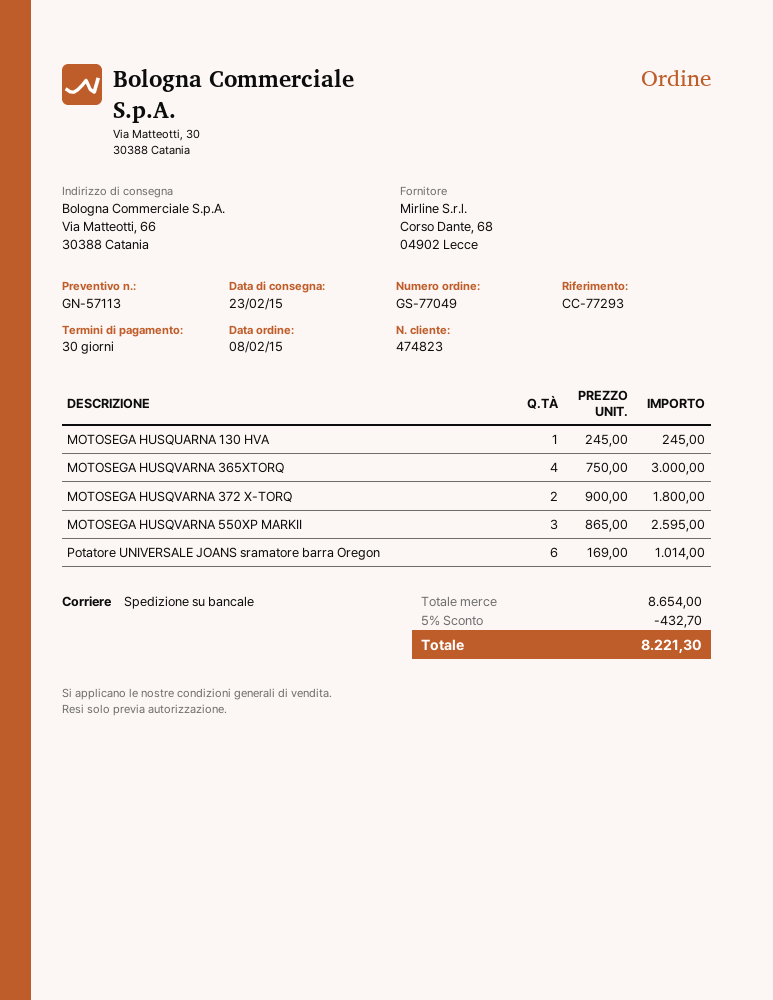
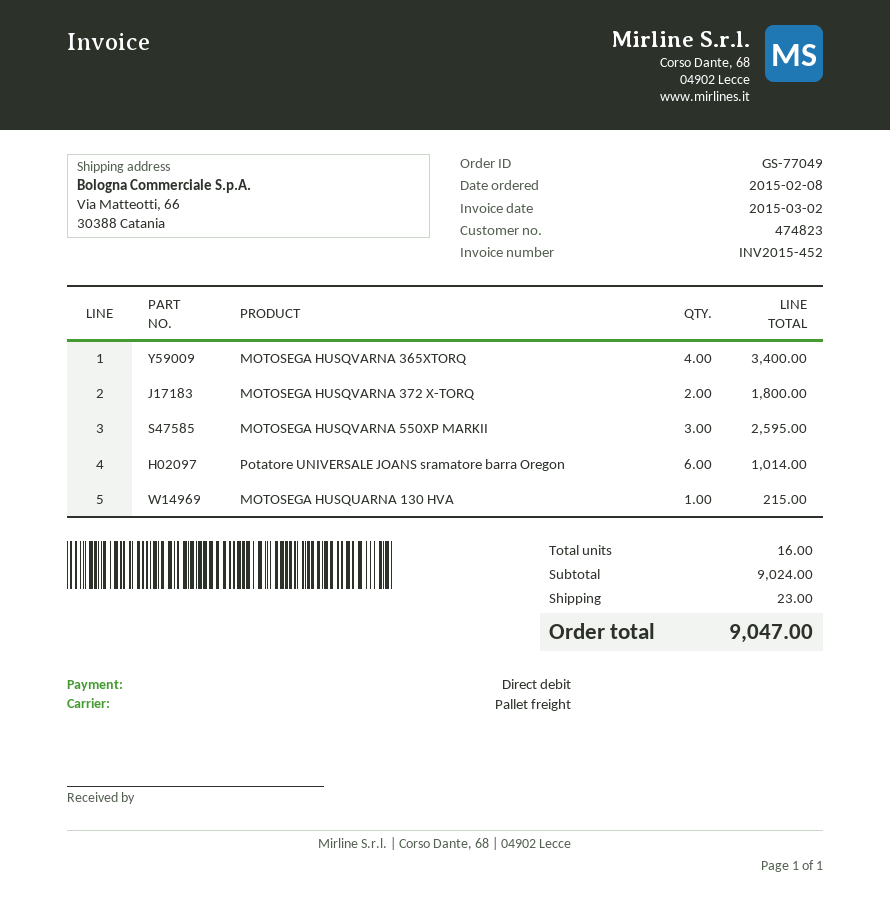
MOTOSEGA HUSQUARNA 130 HVA: 1 for 245.00 -> 1 for 215.00
MOTOSEGA HUSQVARNA 365XTORQ: 4 for 3000.00 -> 4 for 3400.00
subtotal: 8654.00 -> 9024.00
discount: 5% = 432.70 -> none
shipping: none -> 23.00
total: 8221.30 -> 9047.00

